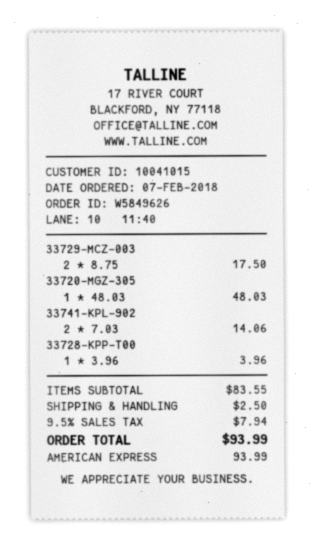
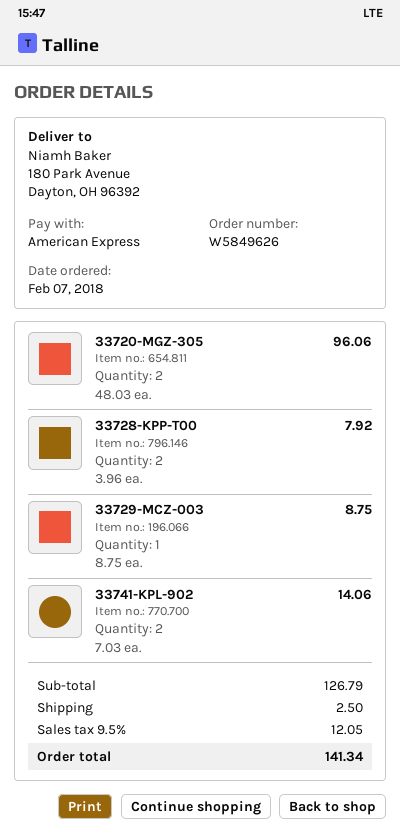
33729-MCZ-003: 2 x 8.75 = 17.50 -> 1 x 8.75 = 8.75
33720-MGZ-305: 1 x 48.03 = 48.03 -> 2 x 48.03 = 96.06
33728-KPP-T00: 1 x 3.96 = 3.96 -> 2 x 3.96 = 7.92
subtotal: 83.55 -> 126.79
tax: 9.5% = 7.94 -> 9.5% = 12.05
total: 93.99 -> 141.34

